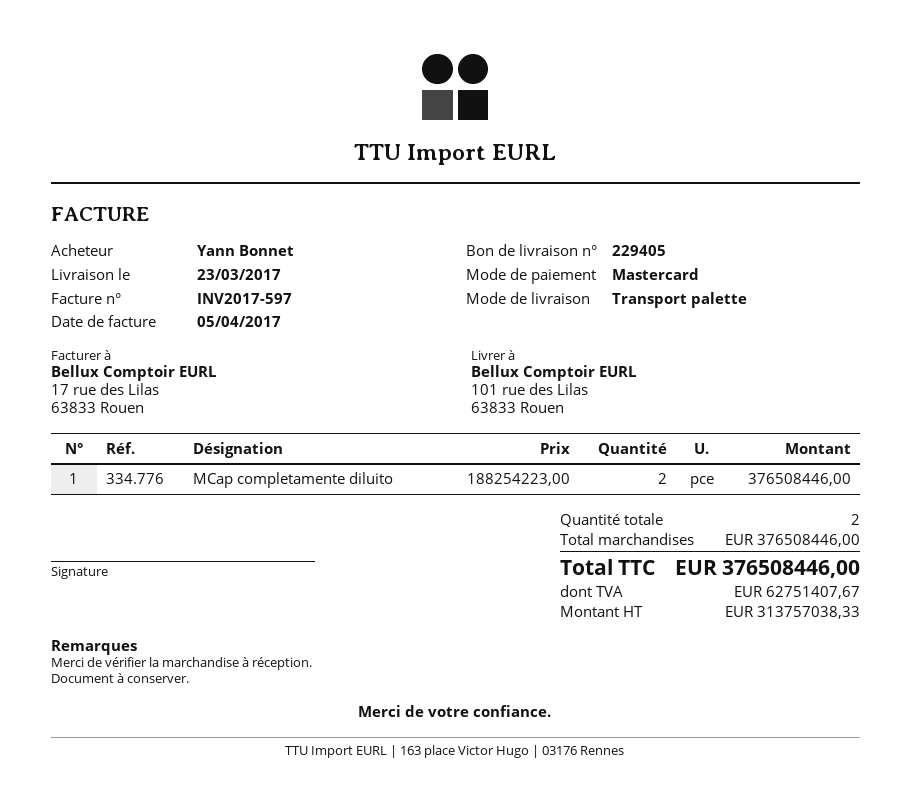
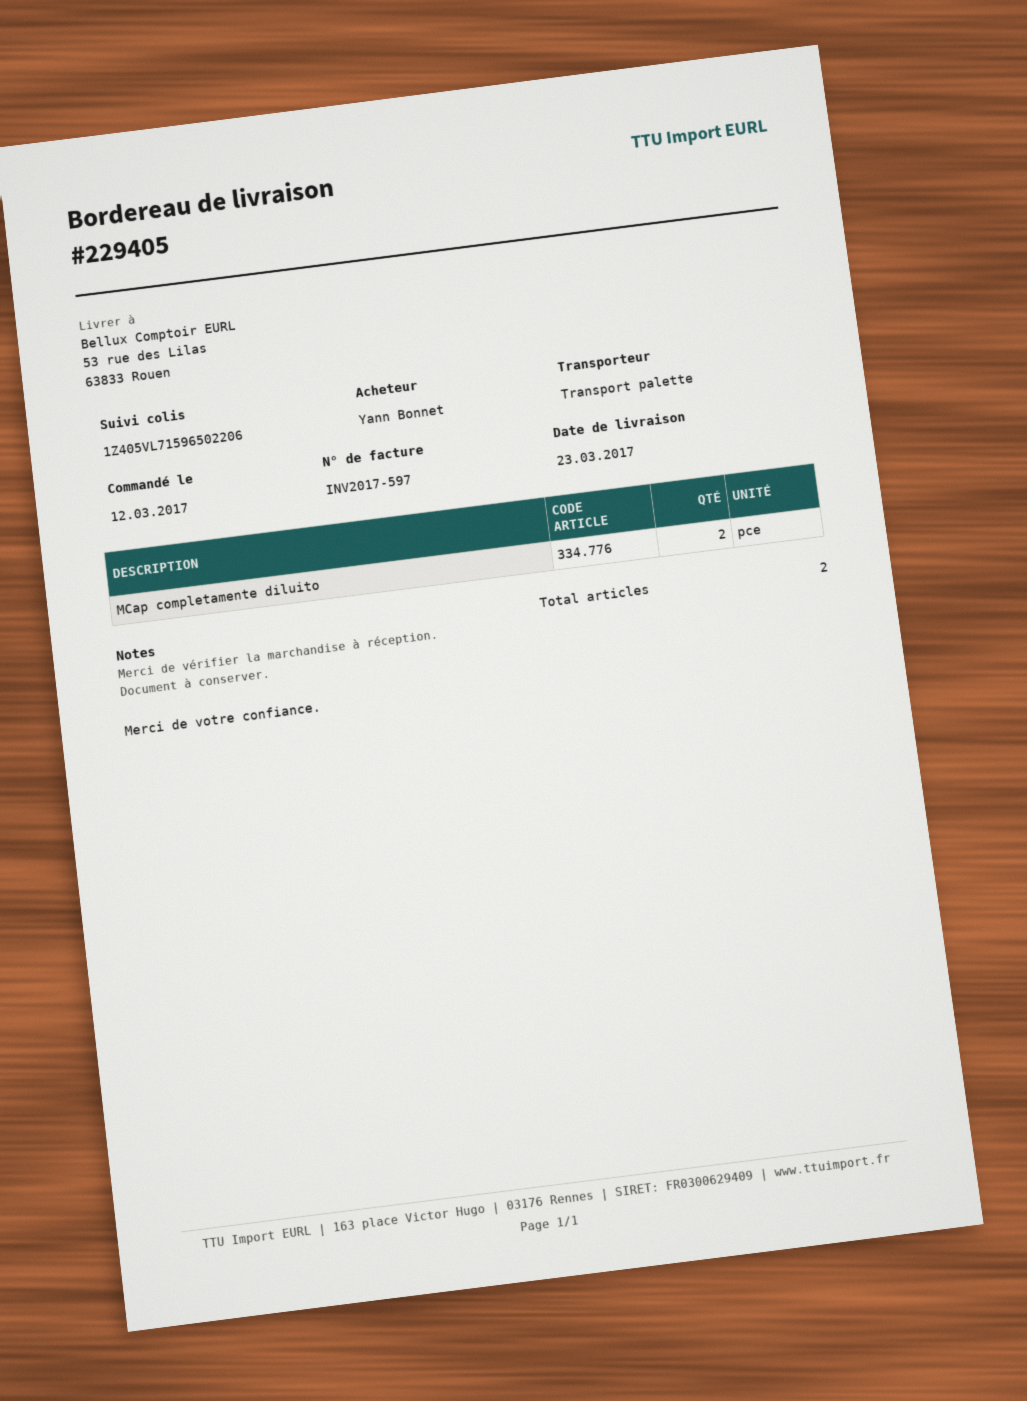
ship to: 101 rue des Lilas, 63833 Rouen -> 53 rue des Lilas, 63833 Rouen

